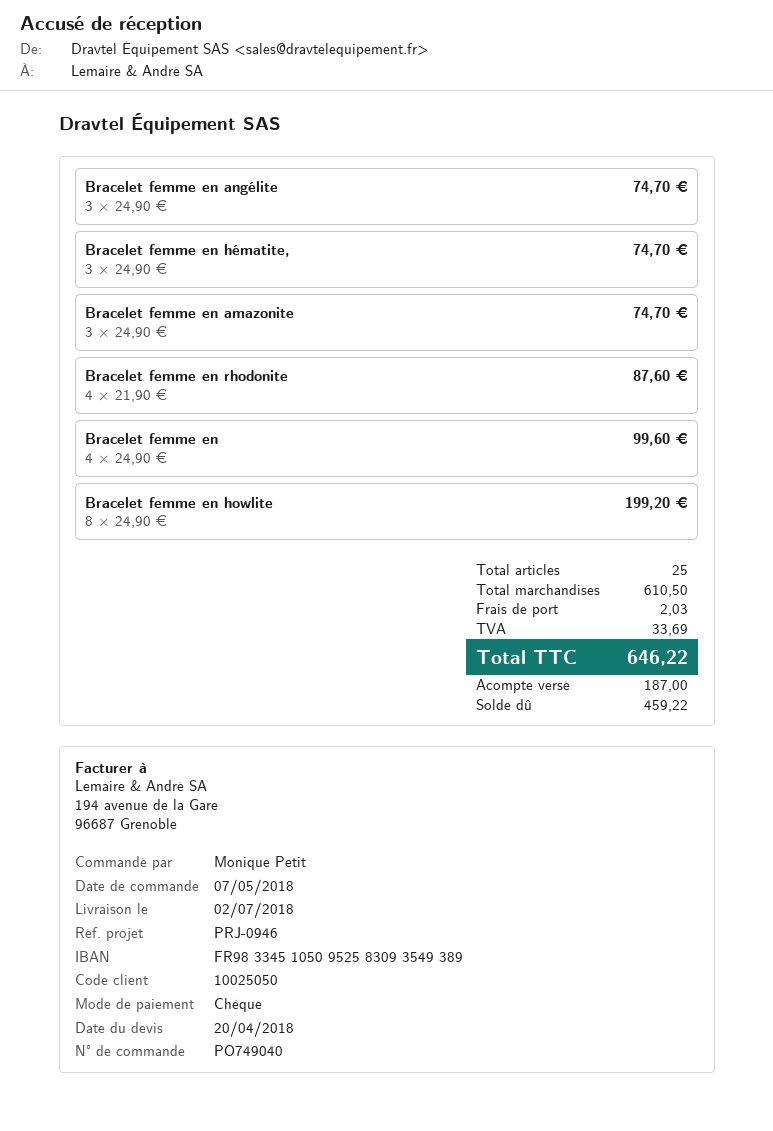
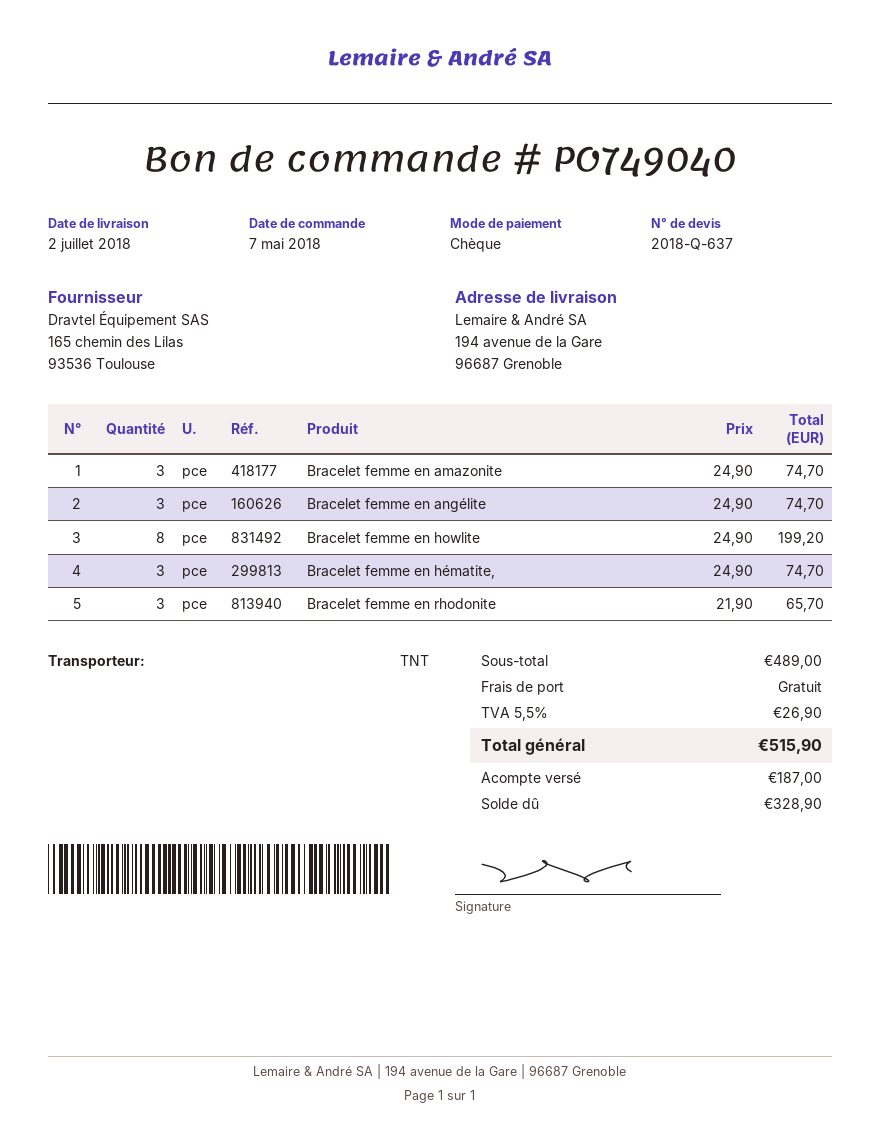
Bracelet femme en rhodonite: 4 x 21.90 = 87.60 -> 3 x 21.90 = 65.70
Bracelet femme en: 4 x 24.90 = 99.60 -> none
subtotal: 610.50 -> 489.00
shipping: 2.03 -> 0.00
tax: 33.69 -> 26.90
total: 646.22 -> 515.90
balance: 459.22 -> 328.90

